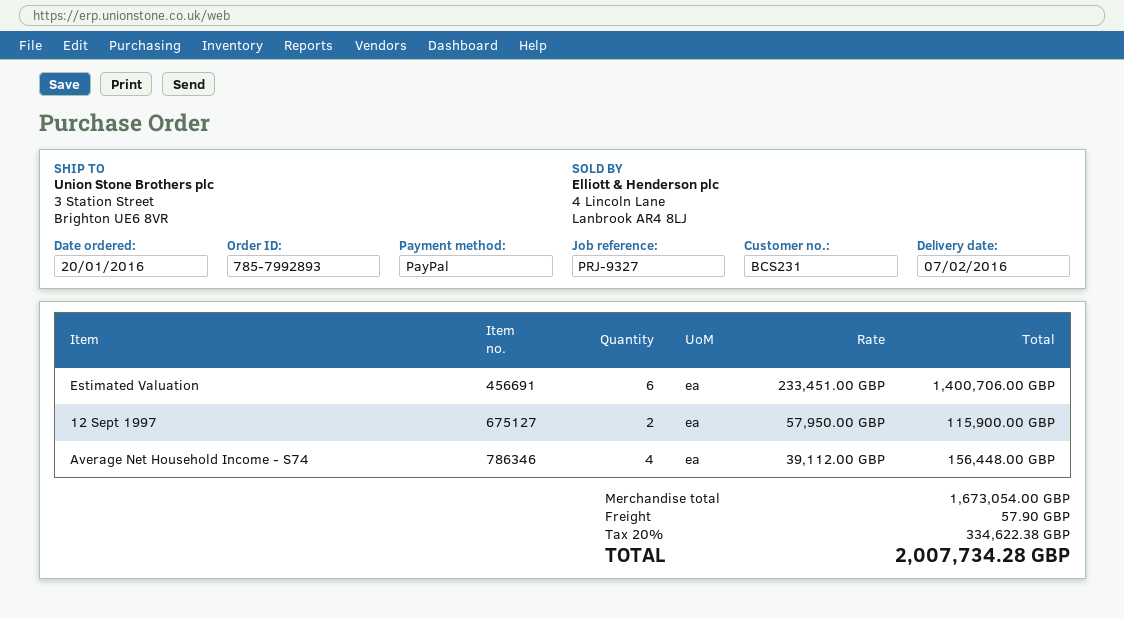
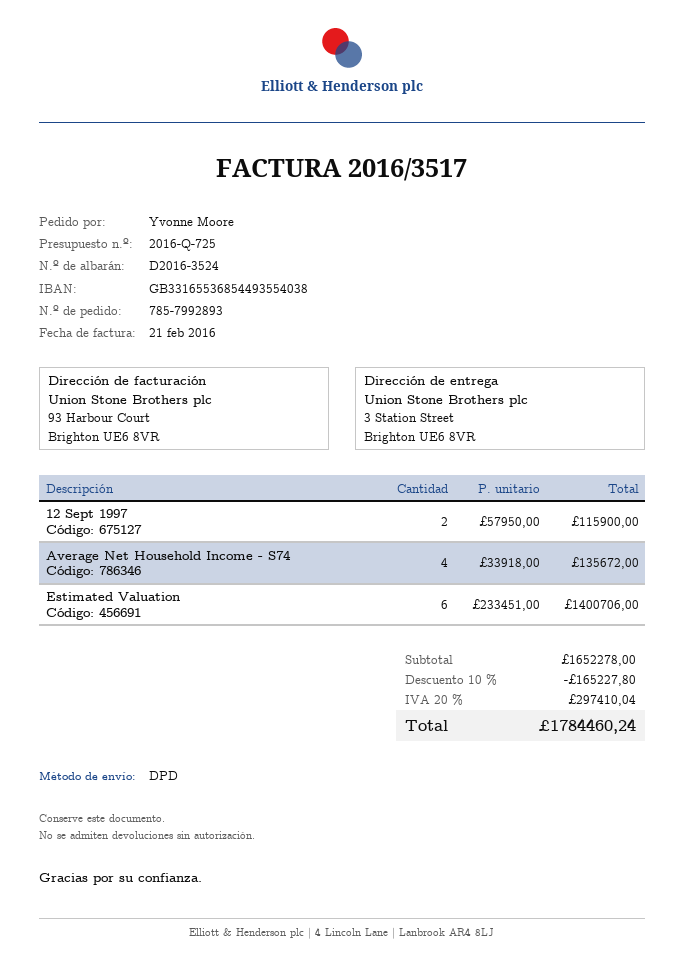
Average Net Household Income - S74: 4 x 39112.00 = 156448.00 -> 4 x 33918.00 = 135672.00
subtotal: 1673054.00 -> 1652278.00
discount: none -> 10% = 165227.80
shipping: 57.90 -> none
tax: 20% = 334622.38 -> 20% = 297410.04
total: 2007734.28 -> 1784460.24

